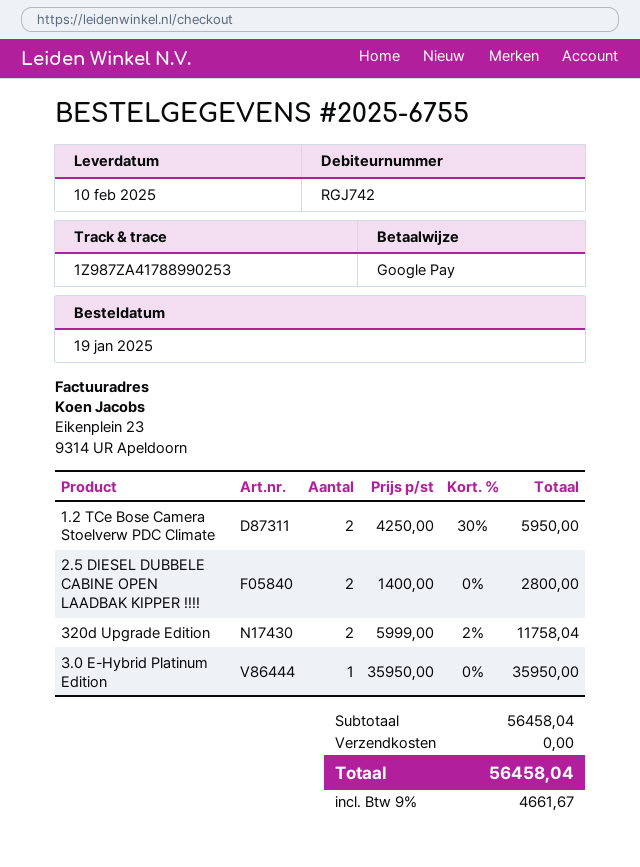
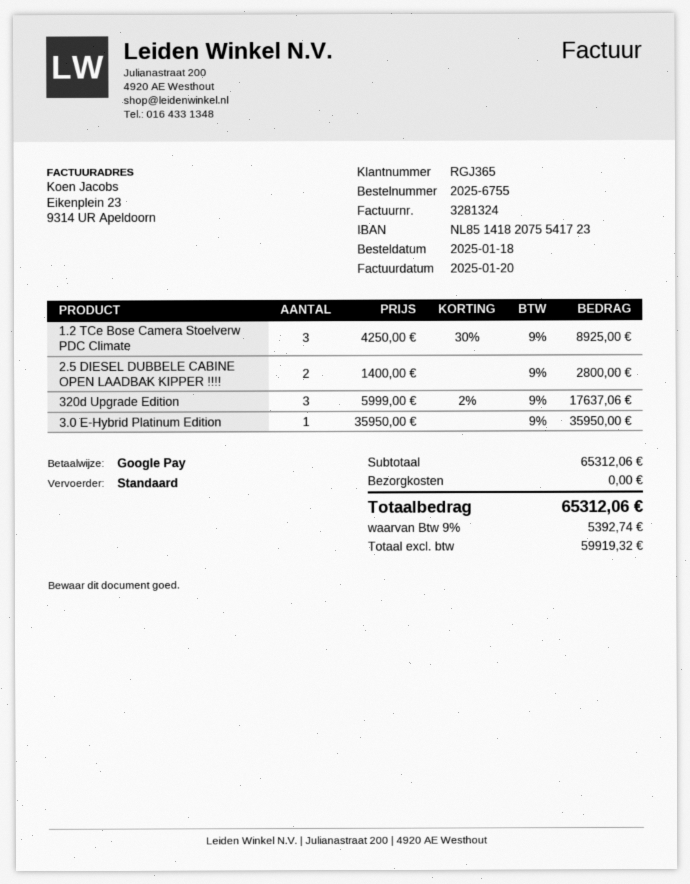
order date: 2025-01-19 -> 2025-01-18
customer number: RGJ742 -> RGJ365
1.2 TCe Bose Camera Stoelverw PDC Climate: 2 x 4250.00 - 30% = 5950.00 -> 3 x 4250.00 - 30% = 8925.00
320d Upgrade Edition: 2 x 5999.00 - 2% = 11758.04 -> 3 x 5999.00 - 2% = 17637.06
subtotal: 56458.04 -> 65312.06
tax: 9% = 4661.67 -> 9% = 5392.74
total: 56458.04 -> 65312.06

